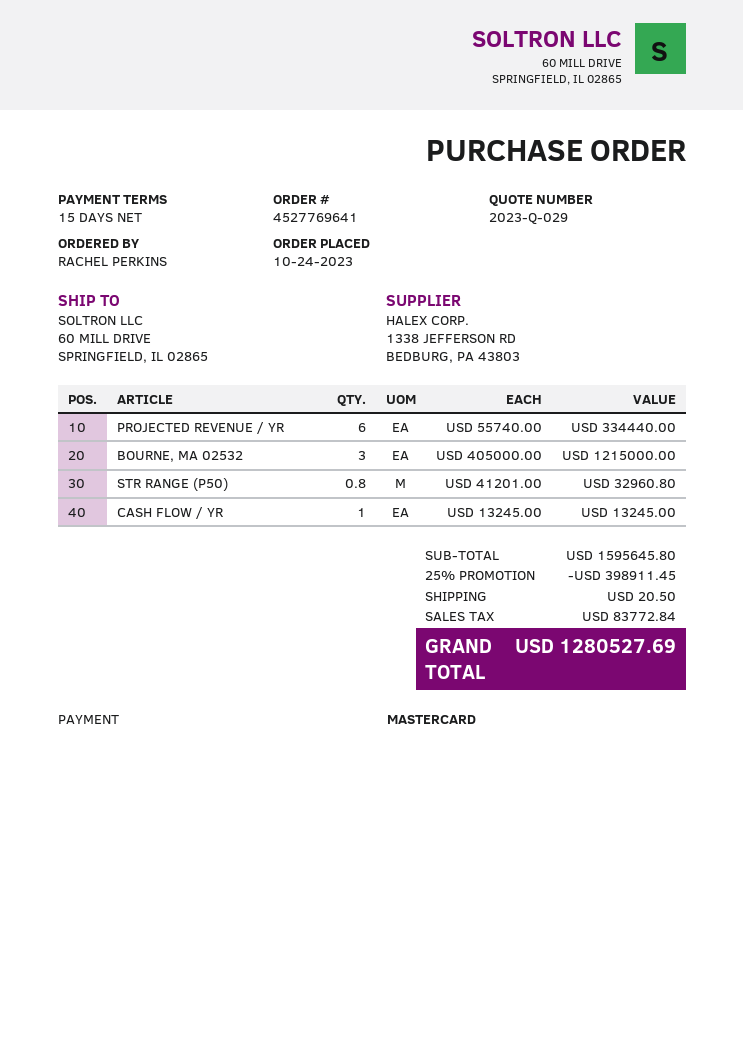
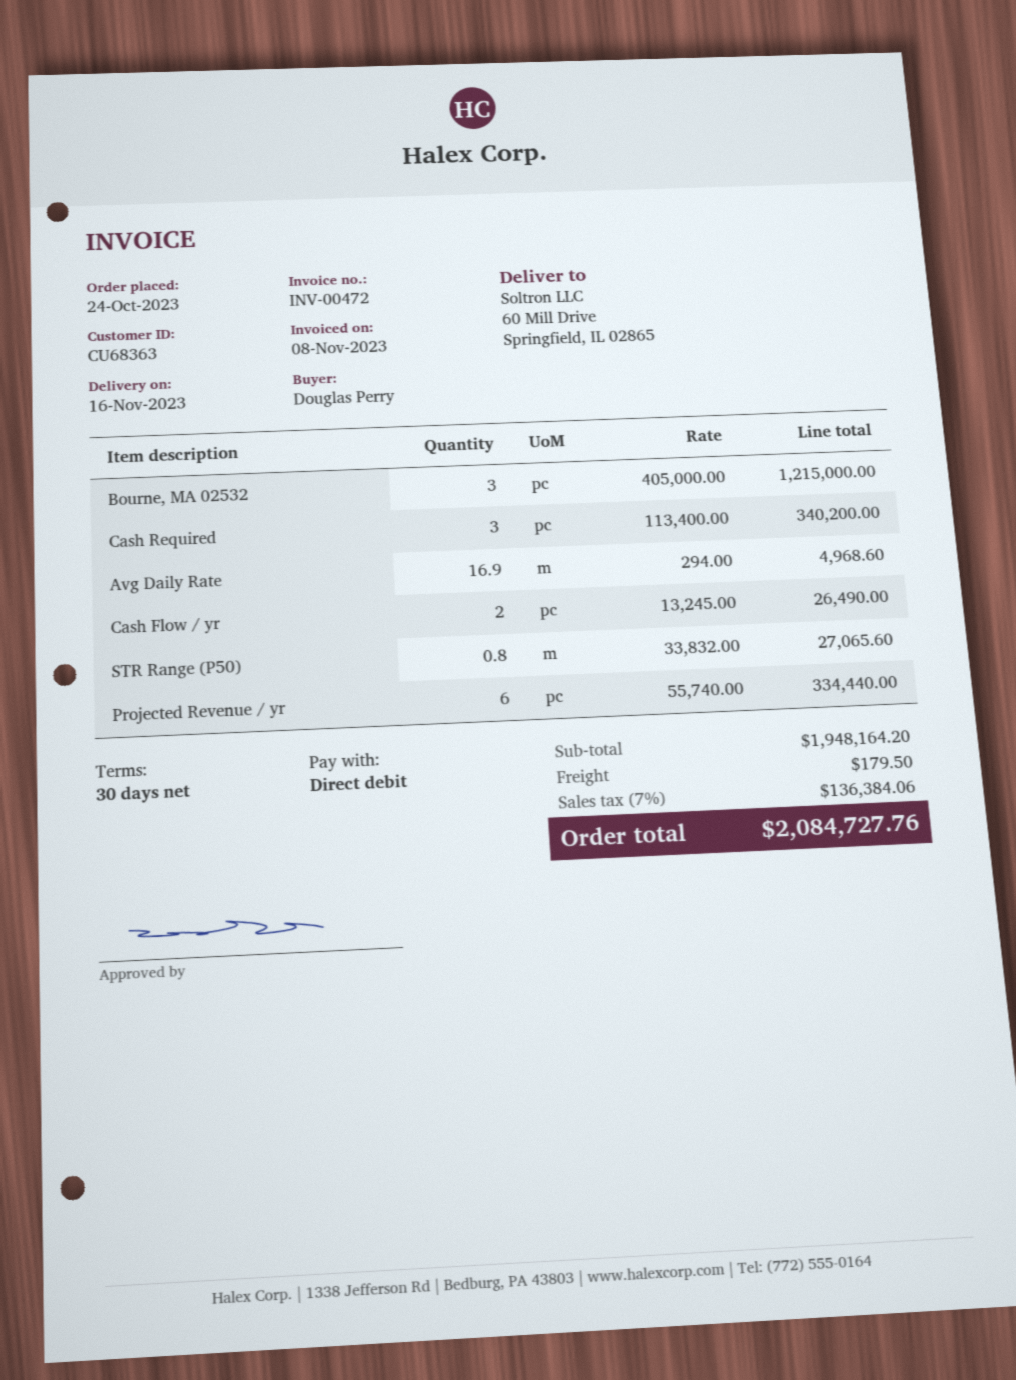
payment terms: 15 days -> 30 days
ordered by: RACHEL PERKINS -> Douglas Perry
payment method: Mastercard -> direct debit
STR RANGE (P50): 0.8 x 41201.00 = 32960.80 -> 0.8 x 33832.00 = 27065.60
CASH FLOW / YR: 1 x 13245.00 = 13245.00 -> 2 x 13245.00 = 26490.00
Cash Required: none -> 3 x 113400.00 = 340200.00
Avg Daily Rate: none -> 16.9 x 294.00 = 4968.60
subtotal: 1595645.80 -> 1948164.20
discount: 25% = 398911.45 -> none
shipping: 20.50 -> 179.50
tax: 83772.84 -> 136384.06
total: 1280527.69 -> 2084727.76

